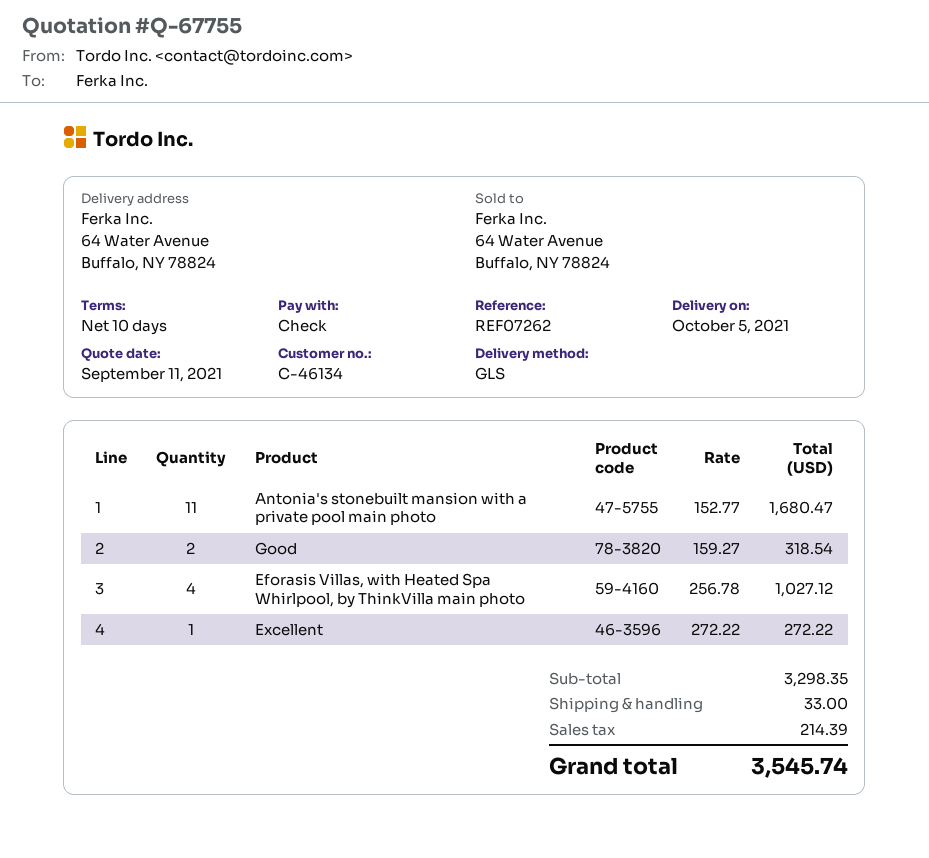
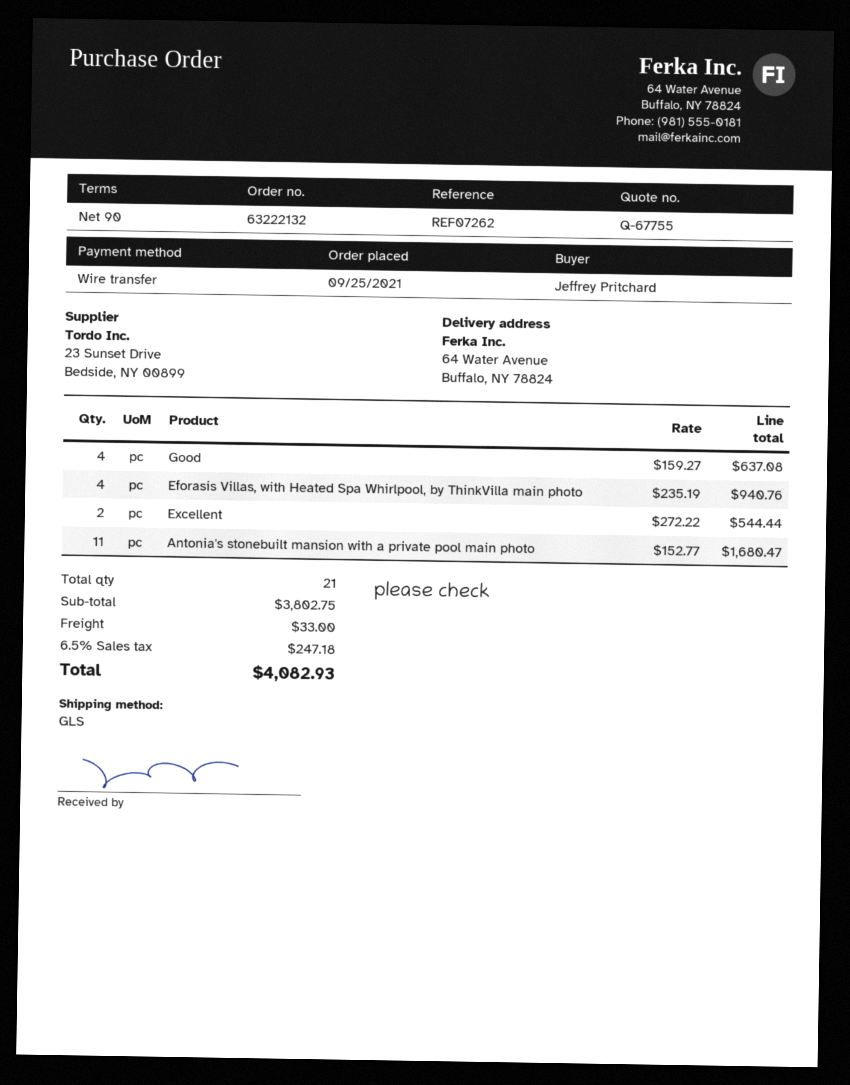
payment terms: 10 days -> 90 days
payment method: cheque -> bank transfer
Good: 2 x 159.27 = 318.54 -> 4 x 159.27 = 637.08
Eforasis Villas, with Heated Spa Whirlpool, by ThinkVilla main photo: 4 x 256.78 = 1027.12 -> 4 x 235.19 = 940.76
Excellent: 1 x 272.22 = 272.22 -> 2 x 272.22 = 544.44
subtotal: 3298.35 -> 3802.75
tax: 214.39 -> 247.18
total: 3545.74 -> 4082.93

